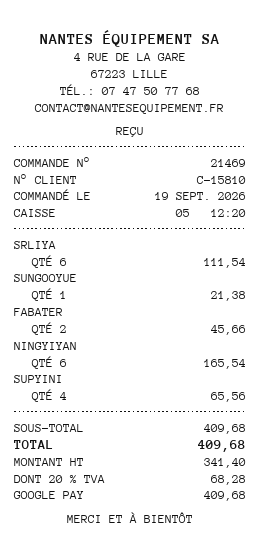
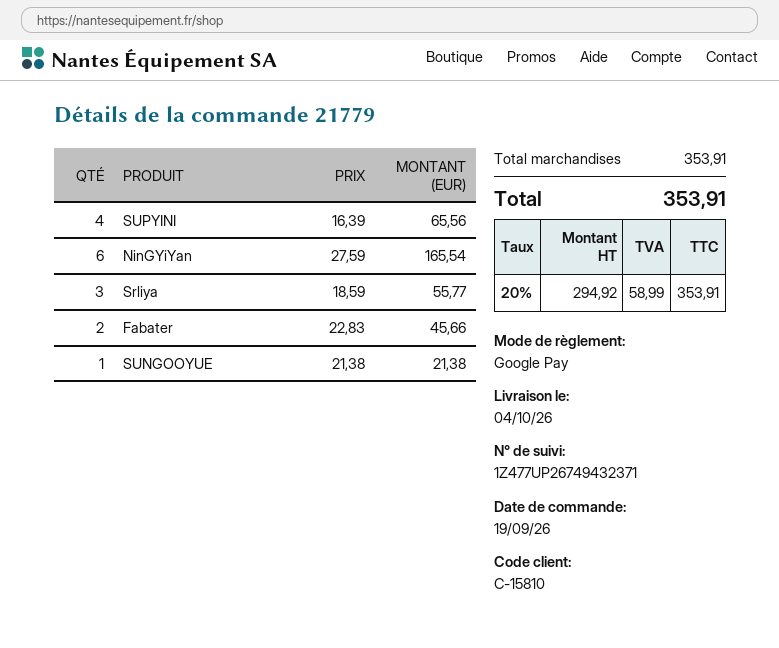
order number: 21469 -> 21779
SRLIYA: 6 for 111.54 -> 3 for 55.77
subtotal: 409.68 -> 353.91
net: 341.40 -> 294.92
tax: 20% = 68.28 -> 20% = 58.99
total: 409.68 -> 353.91

